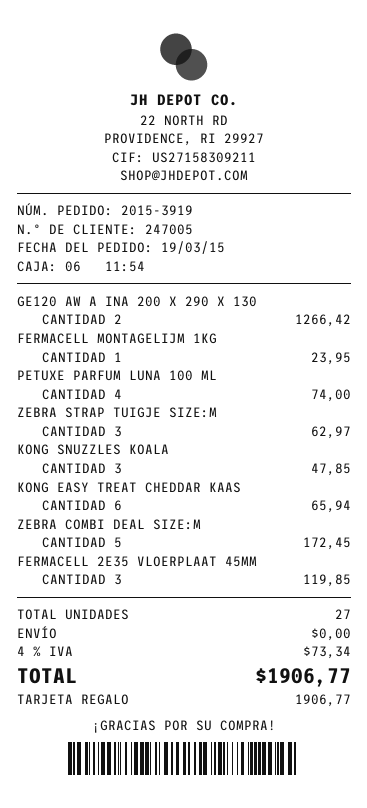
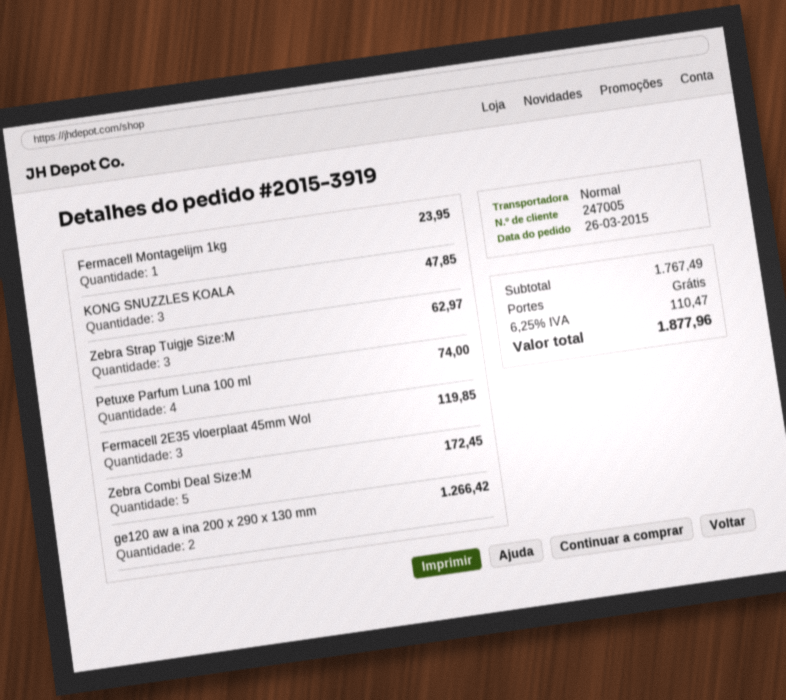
order date: 2015-03-19 -> 2015-03-26
KONG EASY TREAT CHEDDAR KAAS: 6 for 65.94 -> none
tax: 4% = 73.34 -> 6.25% = 110.47
total: 1906.77 -> 1877.96

